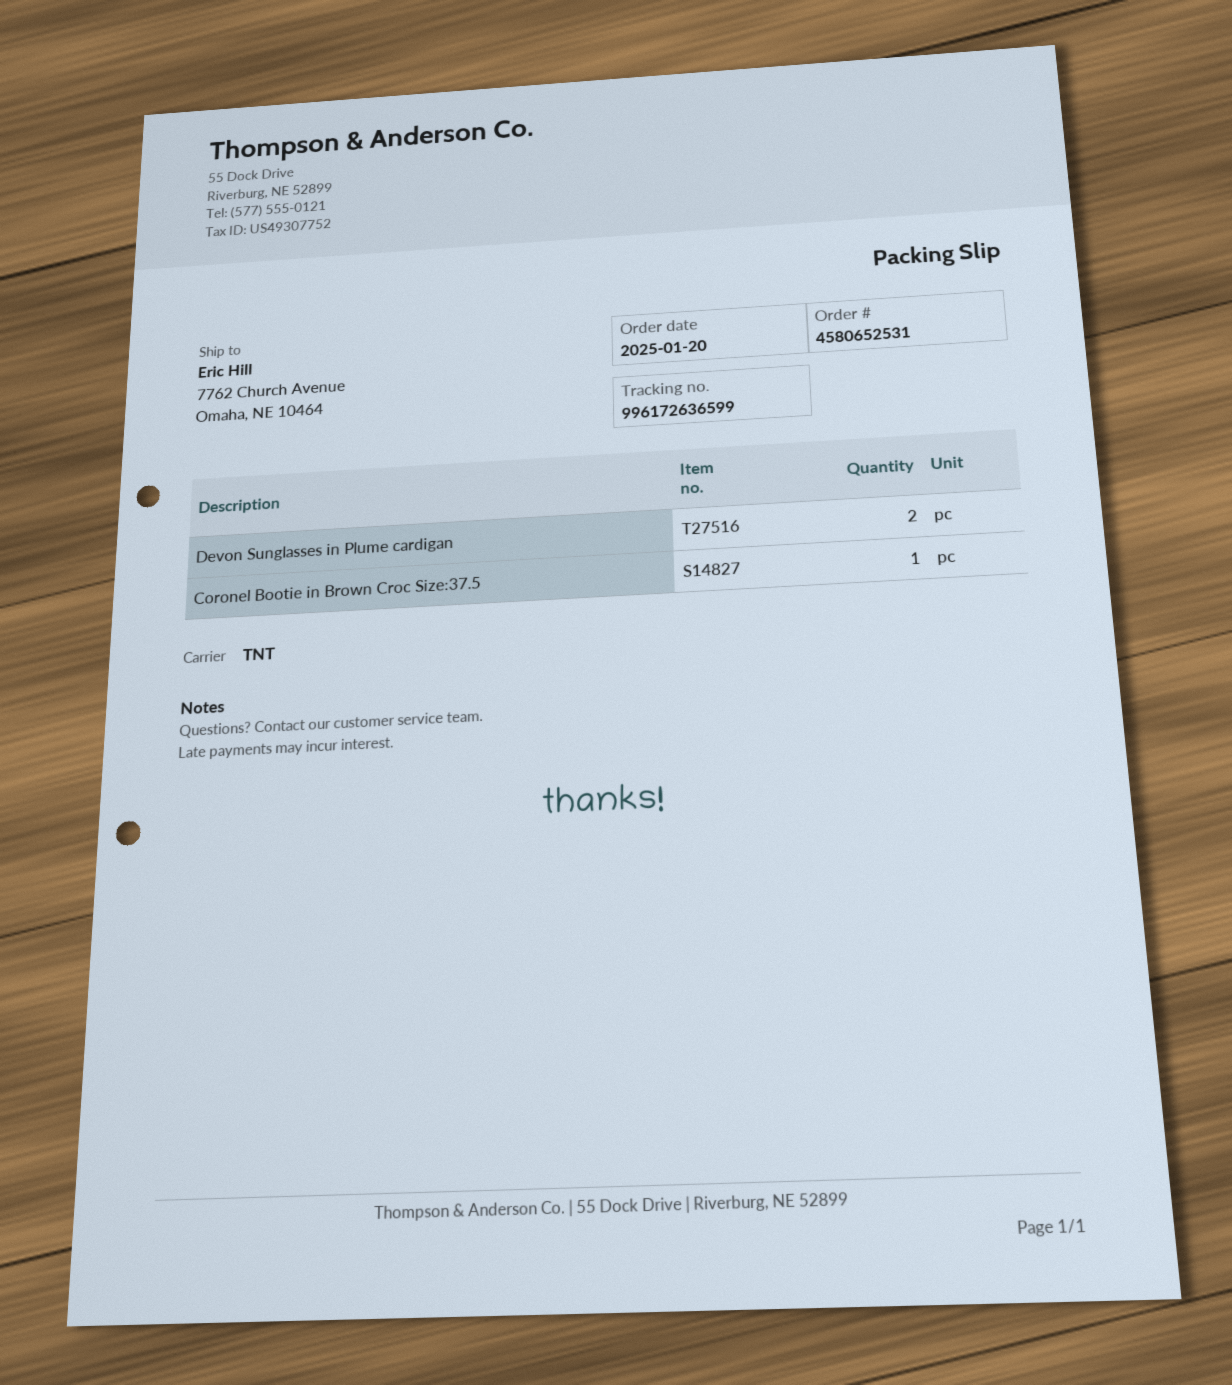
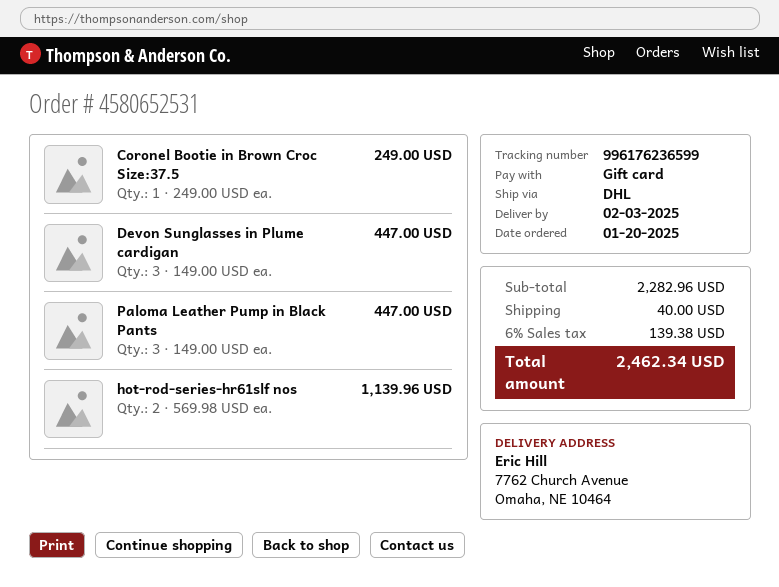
shipping method: TNT -> DHL
tracking number: 996172636599 -> 996176236599
Devon Sunglasses in Plume cardigan: 2 -> 3
Paloma Leather Pump in Black Pants: none -> 3
hot-rod-series-hr61slf nos: none -> 2

